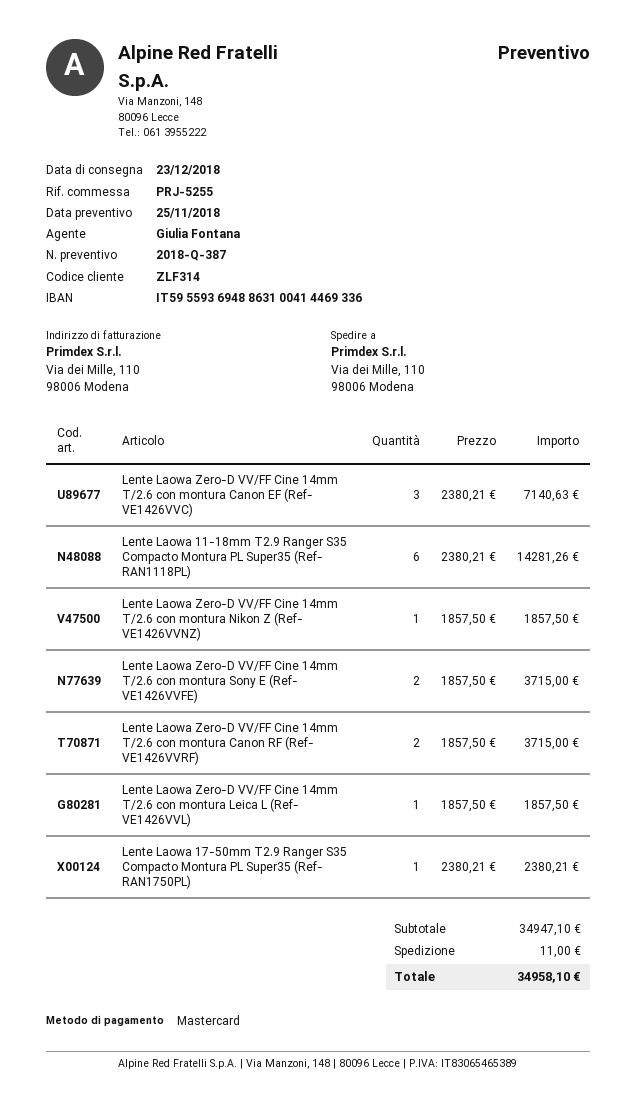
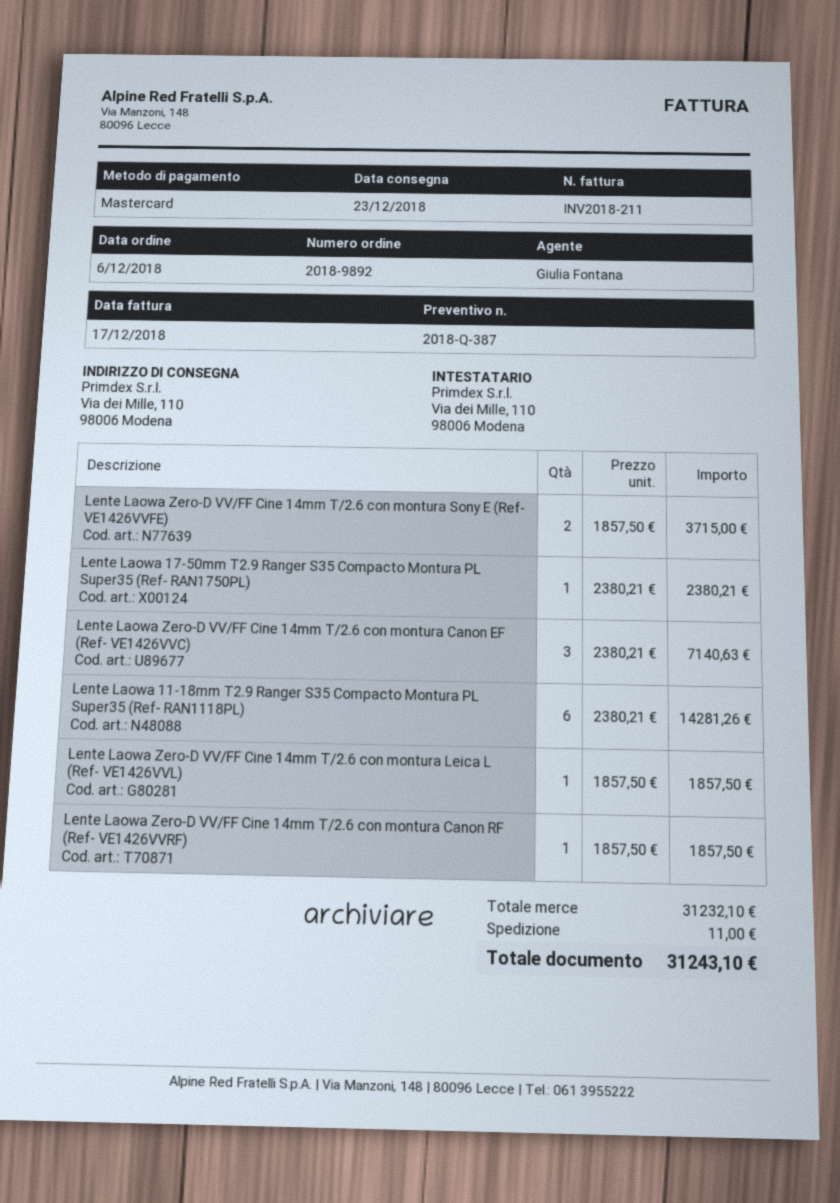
Lente Laowa Zero-D VV/FF Cine 14mm T/2.6 con montura Nikon Z (Ref- VE1426VVNZ): 1 x 1857.50 = 1857.50 -> none
Lente Laowa Zero-D VV/FF Cine 14mm T/2.6 con montura Canon RF (Ref- VE1426VVRF): 2 x 1857.50 = 3715.00 -> 1 x 1857.50 = 1857.50
subtotal: 34947.10 -> 31232.10
total: 34958.10 -> 31243.10

